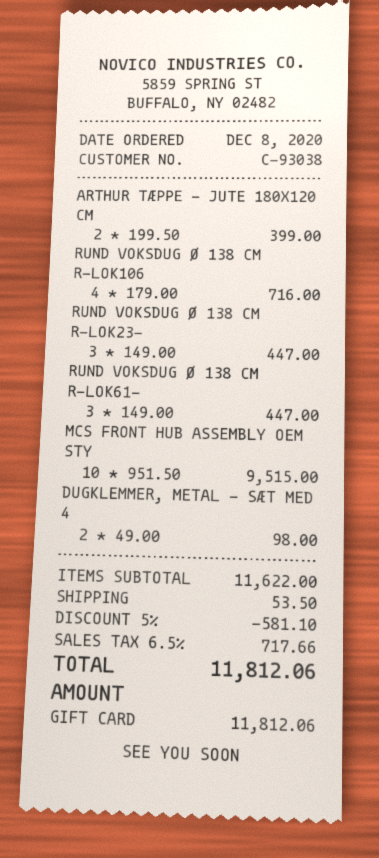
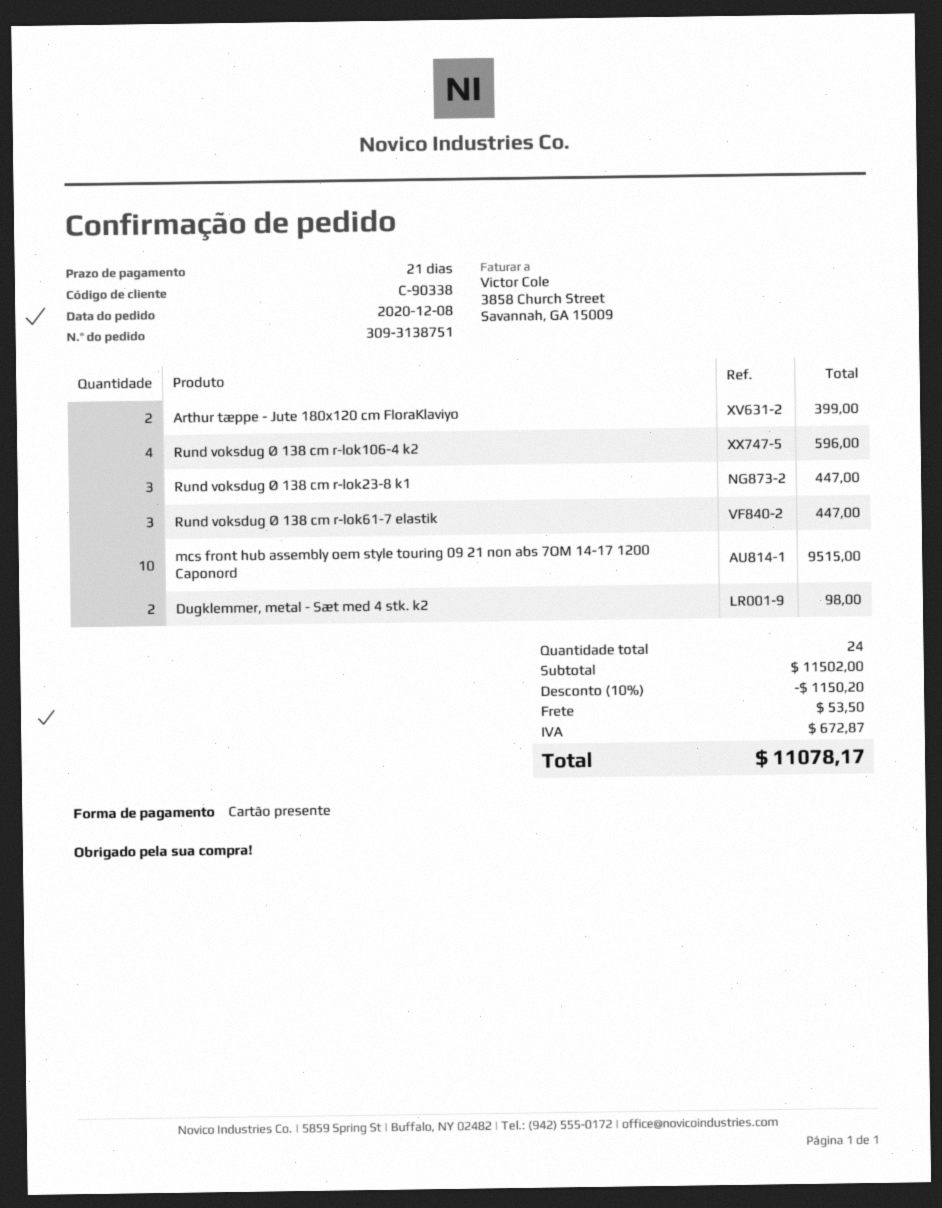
customer number: C-93038 -> C-90338
RUND VOKSDUG Ø 138 CM R-LOK106: 4 for 716.00 -> 4 for 596.00
subtotal: 11622.00 -> 11502.00
discount: 5% = 581.10 -> 10% = 1150.20
tax: 717.66 -> 672.87
total: 11812.06 -> 11078.17

